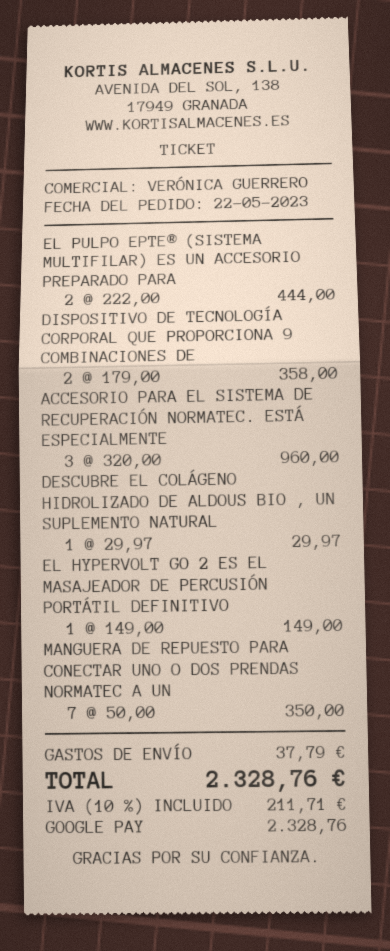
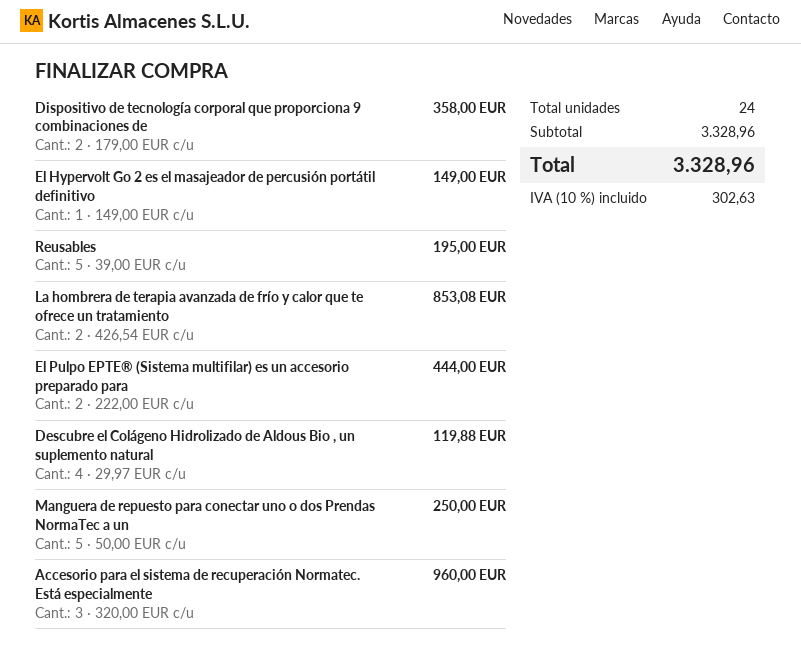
DESCUBRE EL COLÁGENO HIDROLIZADO DE ALDOUS BIO , UN SUPLEMENTO NATURAL: 1 x 29.97 = 29.97 -> 4 x 29.97 = 119.88
MANGUERA DE REPUESTO PARA CONECTAR UNO O DOS PRENDAS NORMATEC A UN: 7 x 50.00 = 350.00 -> 5 x 50.00 = 250.00
Reusables: none -> 5 x 39.00 = 195.00
La hombrera de terapia avanzada de frío y calor que te ofrece un tratamiento: none -> 2 x 426.54 = 853.08
shipping: 37.79 -> none
tax: 10% = 211.71 -> 10% = 302.63
total: 2328.76 -> 3328.96

